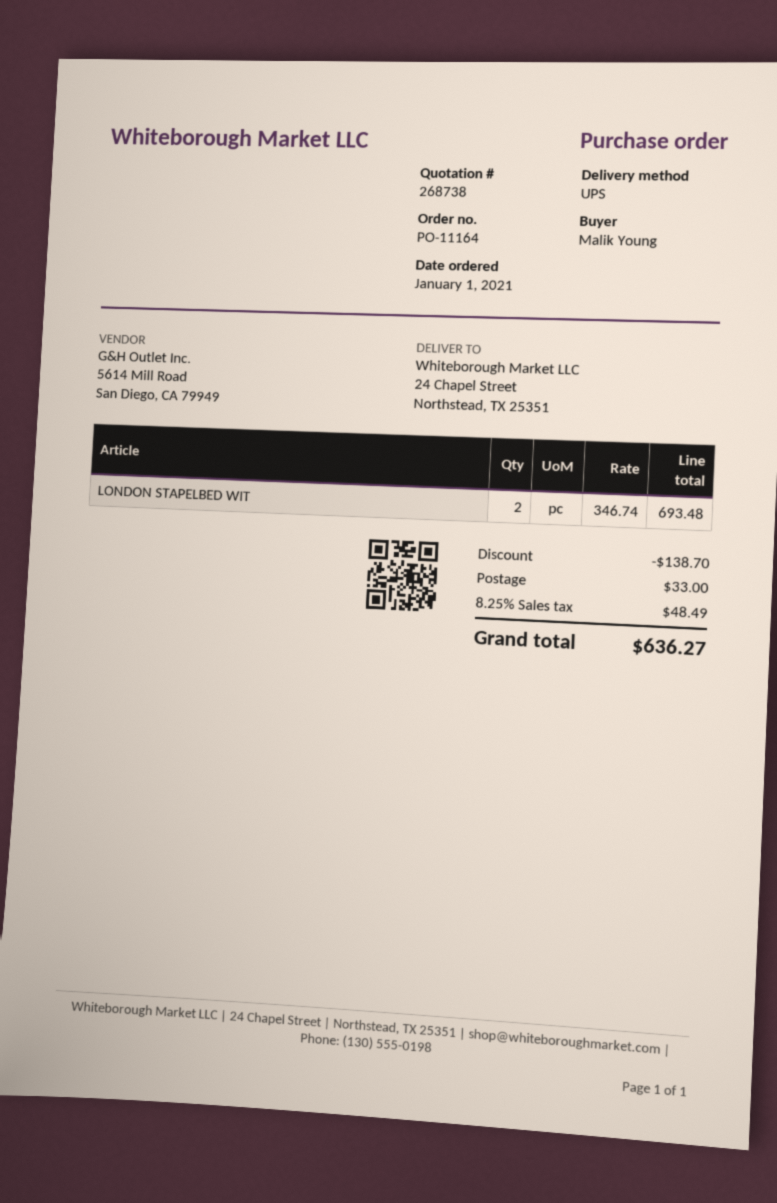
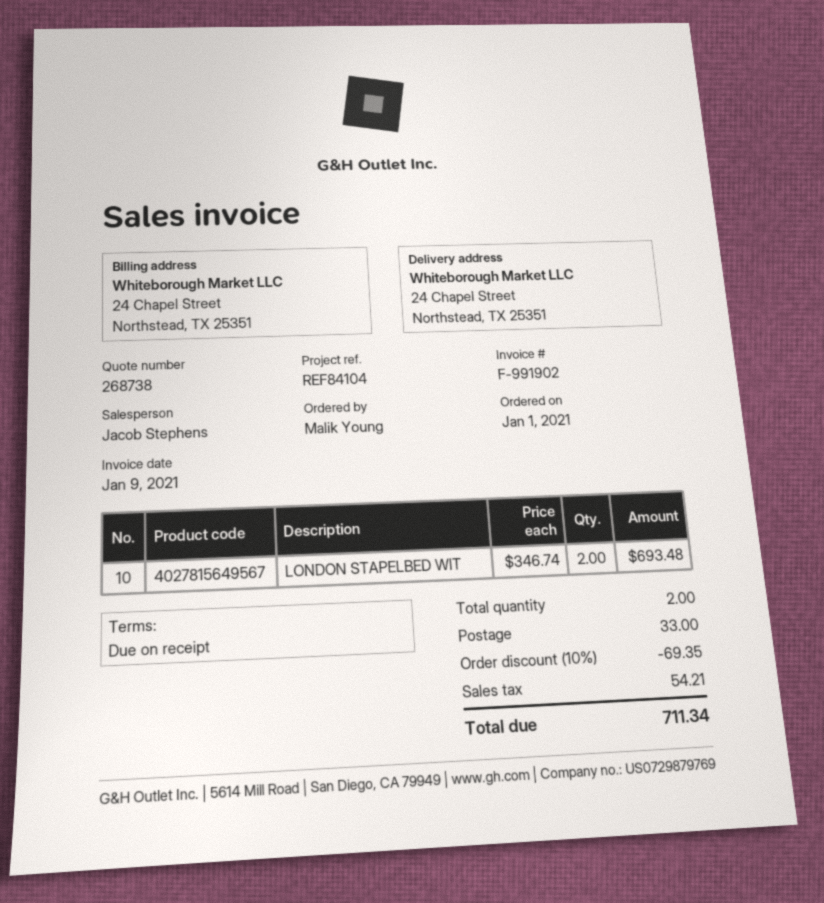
discount: 138.70 -> 69.35
tax: 48.49 -> 54.21
total: 636.27 -> 711.34

